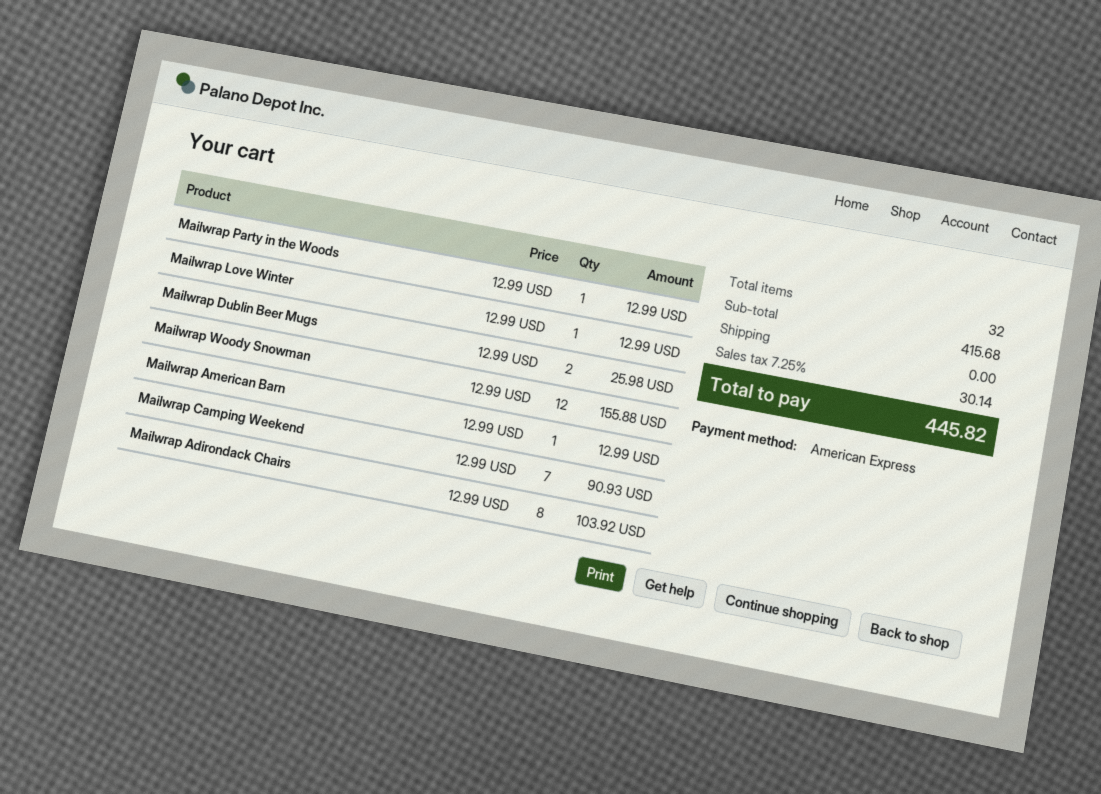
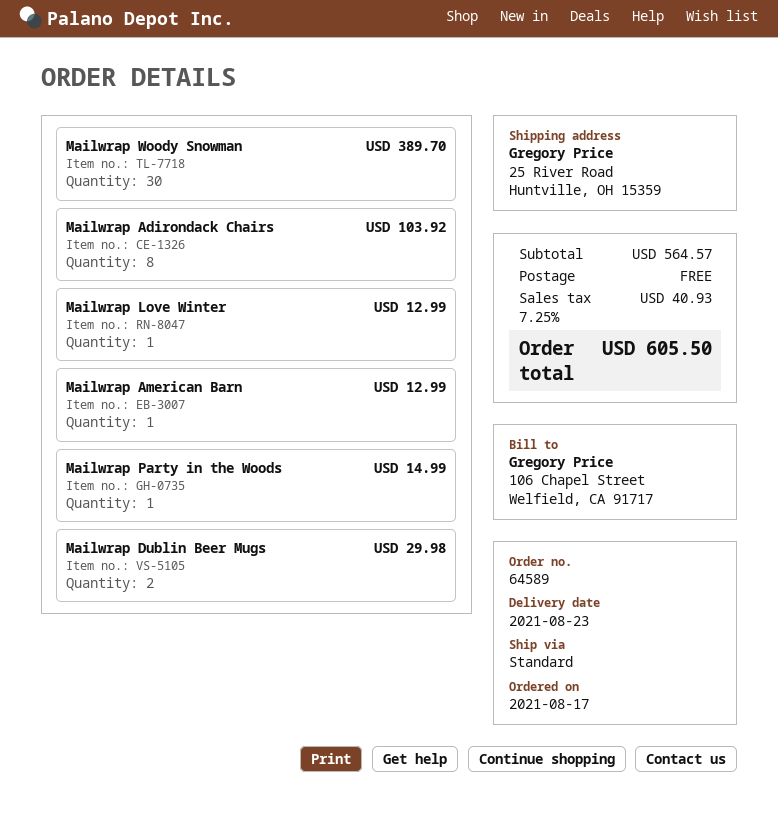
Mailwrap Party in the Woods: 1 for 12.99 -> 1 for 14.99
Mailwrap Dublin Beer Mugs: 2 for 25.98 -> 2 for 29.98
Mailwrap Woody Snowman: 12 for 155.88 -> 30 for 389.70
Mailwrap Camping Weekend: 7 for 90.93 -> none
subtotal: 415.68 -> 564.57
tax: 7.25% = 30.14 -> 7.25% = 40.93
total: 445.82 -> 605.50

